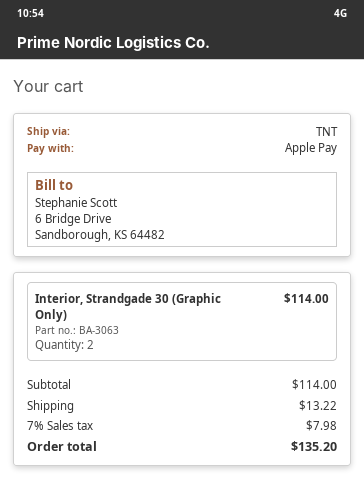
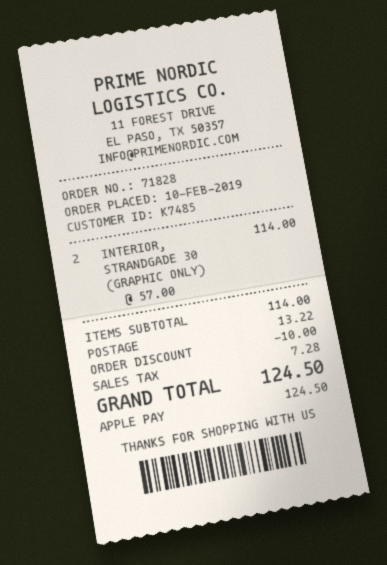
discount: none -> 10.00
tax: 7.98 -> 7.28
total: 135.20 -> 124.50

